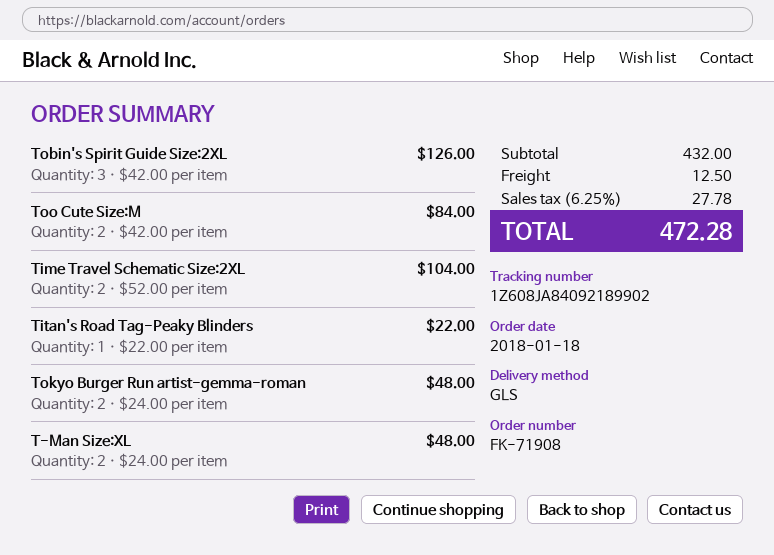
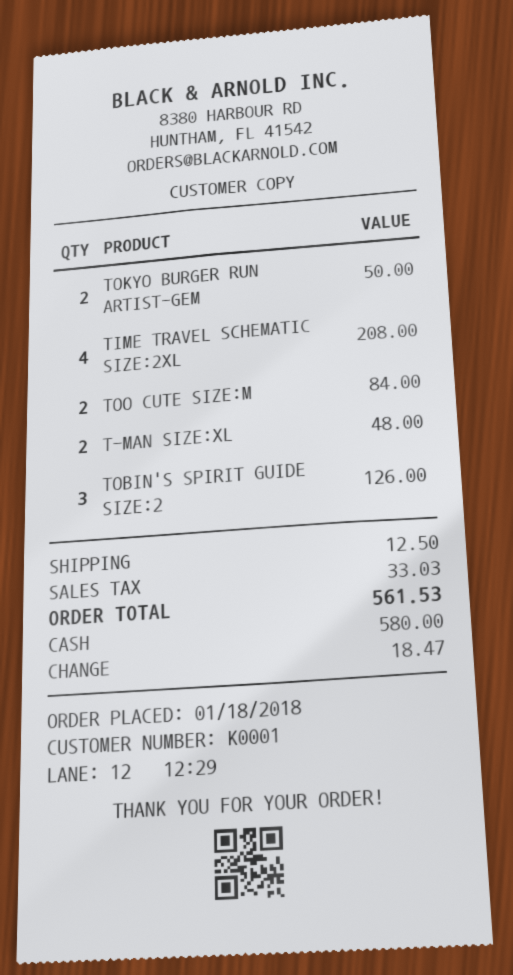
Time Travel Schematic Size:2XL: 2 for 104.00 -> 4 for 208.00
Titan's Road Tag-Peaky Blinders: 1 for 22.00 -> none
Tokyo Burger Run artist-gemma-roman: 2 for 48.00 -> 2 for 50.00
tax: 27.78 -> 33.03
total: 472.28 -> 561.53

